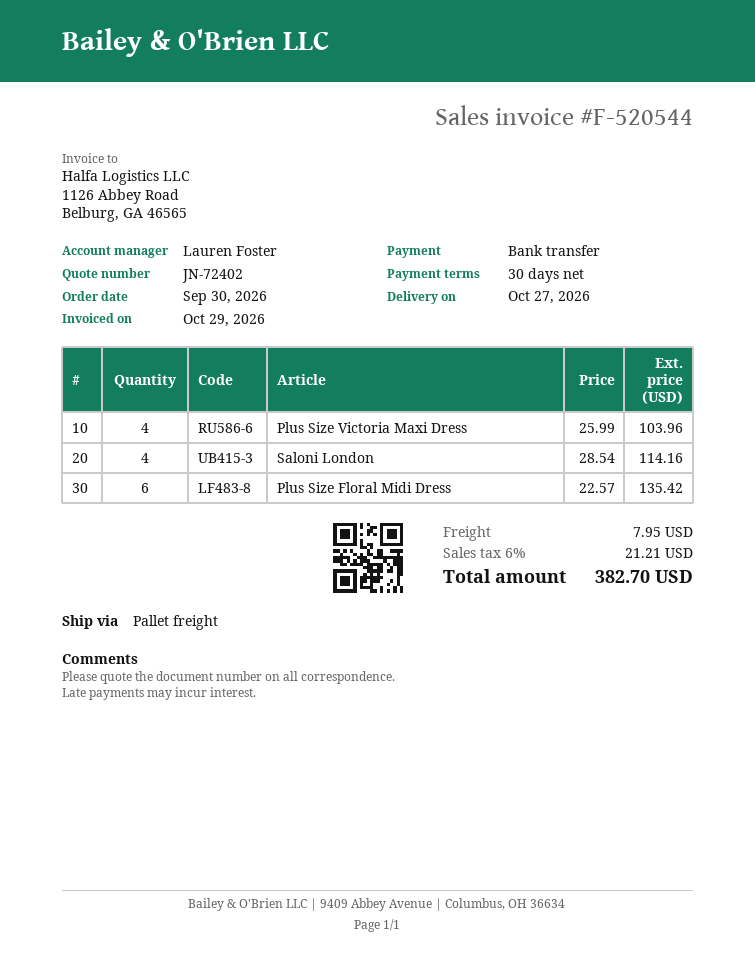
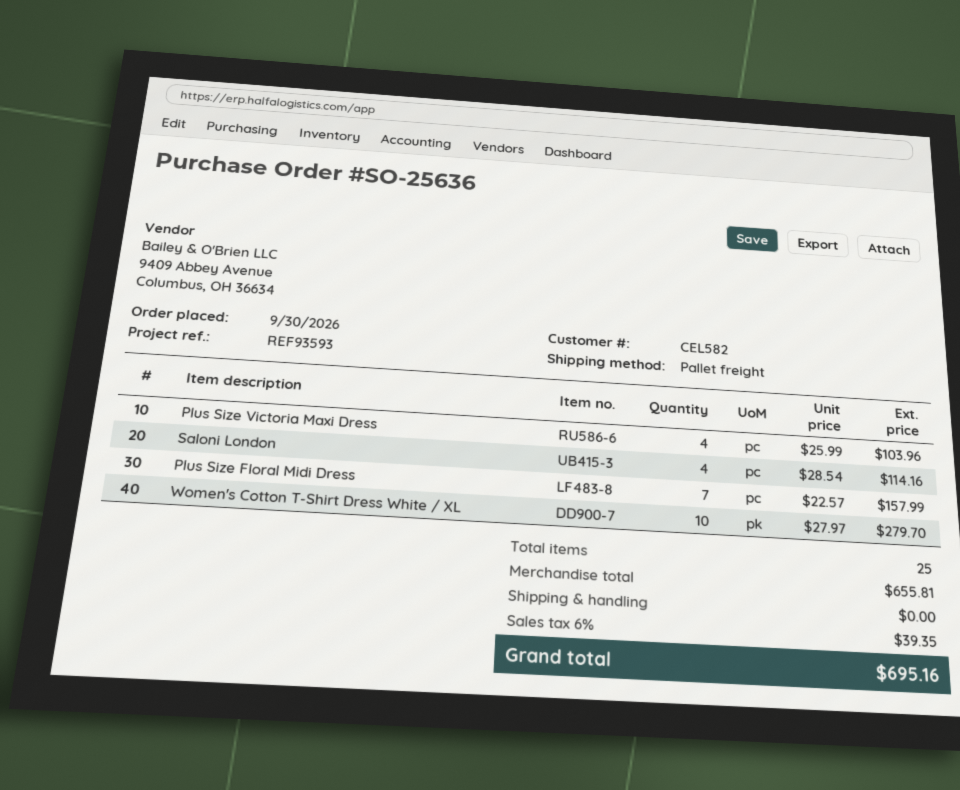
Plus Size Floral Midi Dress: 6 x 22.57 = 135.42 -> 7 x 22.57 = 157.99
Women's Cotton T-Shirt Dress White / XL: none -> 10 x 27.97 = 279.70
shipping: 7.95 -> 0.00
tax: 6% = 21.21 -> 6% = 39.35
total: 382.70 -> 695.16

